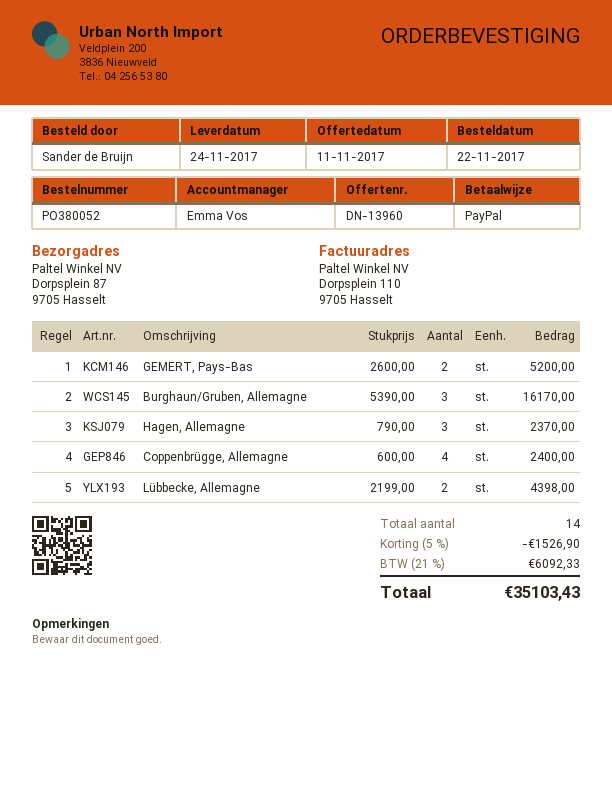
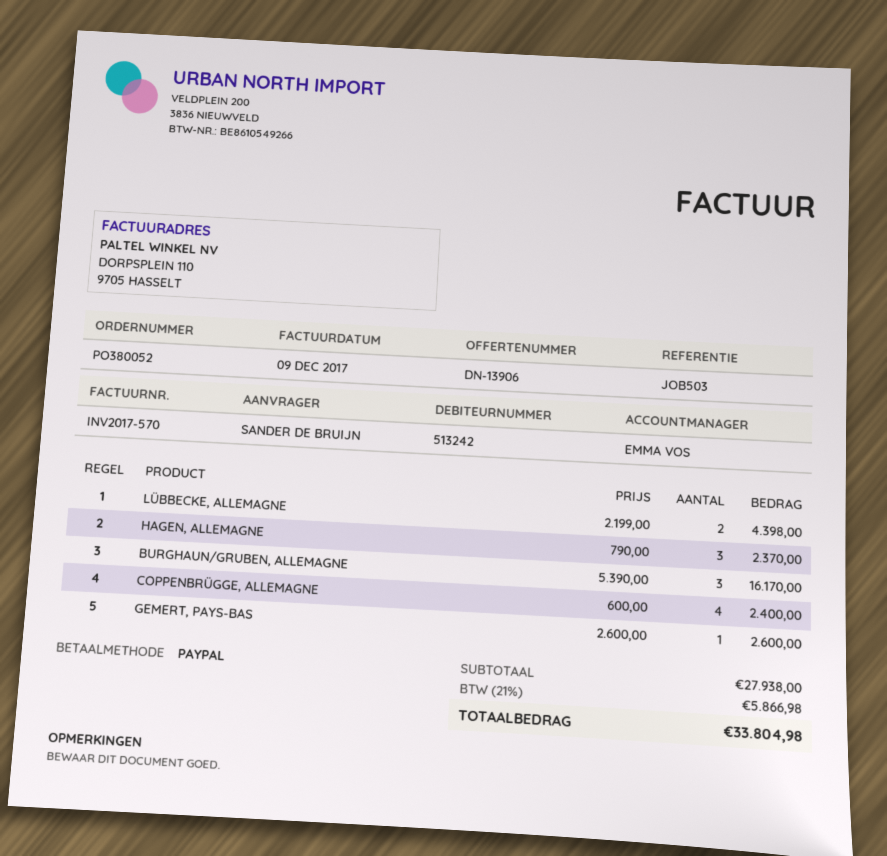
quote number: DN-13960 -> DN-13906
GEMERT, Pays-Bas: 2 x 2600.00 = 5200.00 -> 1 x 2600.00 = 2600.00
discount: 5% = 1526.90 -> none
tax: 21% = 6092.33 -> 21% = 5866.98
total: 35103.43 -> 33804.98

